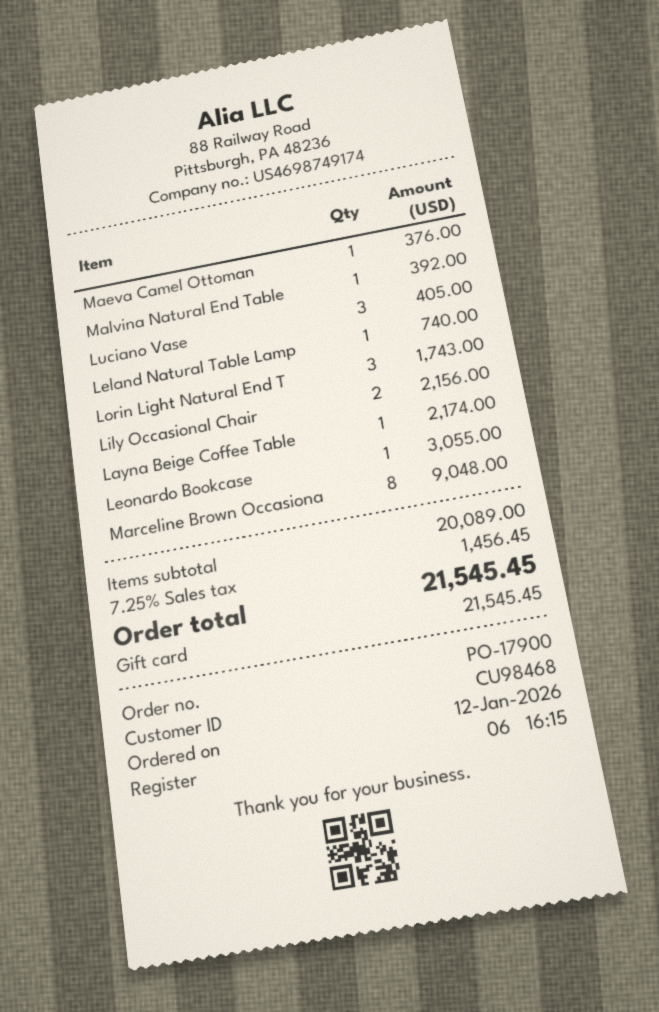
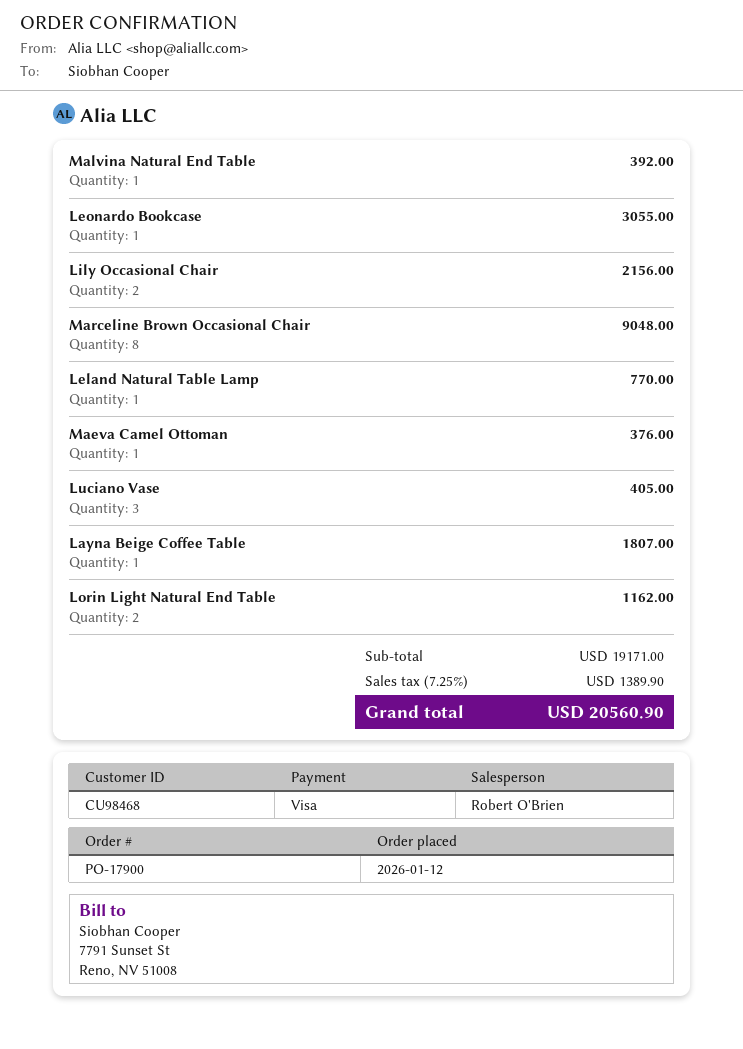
payment method: gift card -> Visa
Leland Natural Table Lamp: 1 for 740.00 -> 1 for 770.00
Lorin Light Natural End T: 3 for 1743.00 -> 2 for 1162.00
Layna Beige Coffee Table: 1 for 2174.00 -> 1 for 1807.00
subtotal: 20089.00 -> 19171.00
tax: 7.25% = 1456.45 -> 7.25% = 1389.90
total: 21545.45 -> 20560.90

